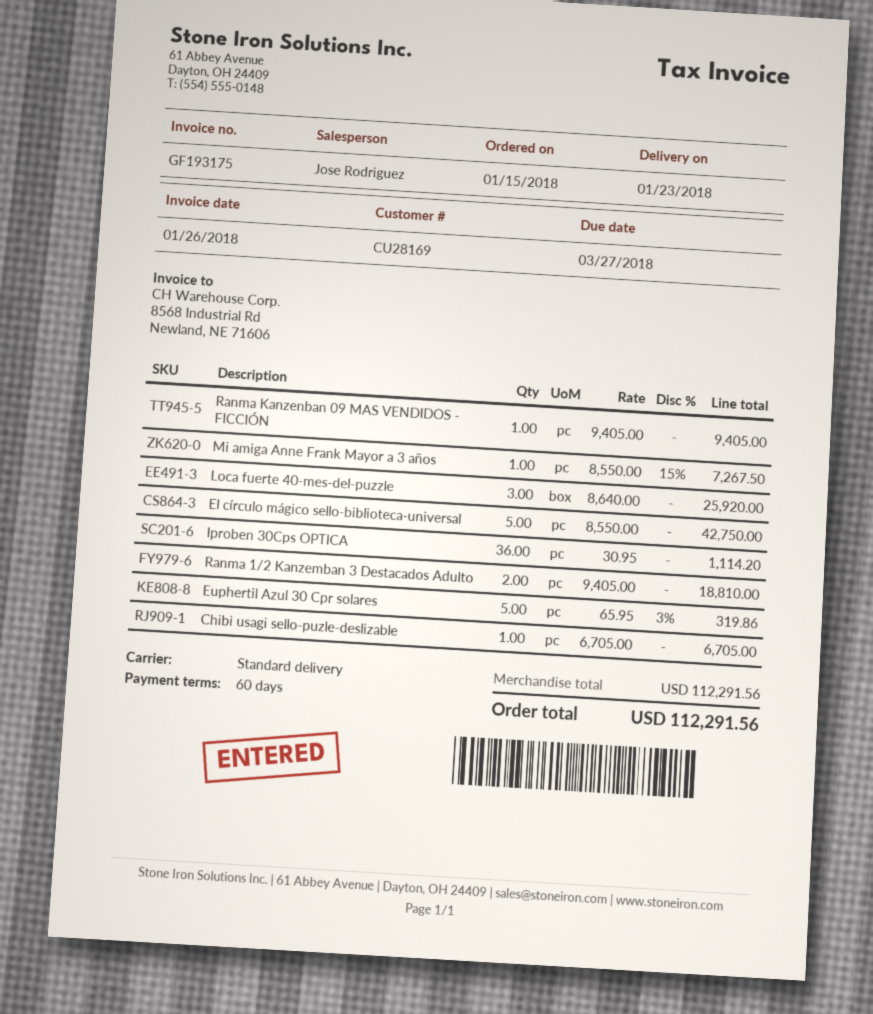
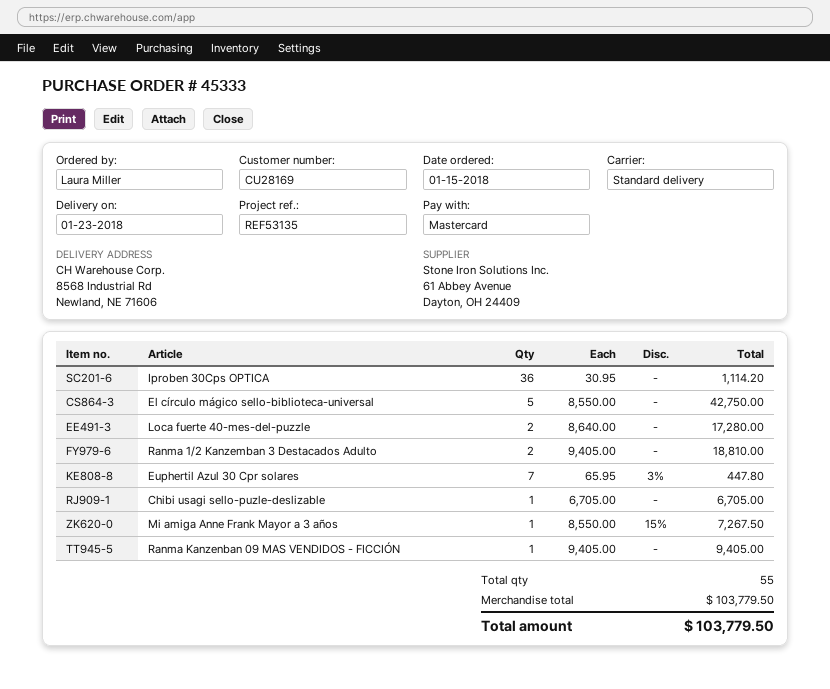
Loca fuerte 40-mes-del-puzzle: 3 x 8640.00 = 25920.00 -> 2 x 8640.00 = 17280.00
Euphertil Azul 30 Cpr solares: 5 x 65.95 - 3% = 319.86 -> 7 x 65.95 - 3% = 447.80
subtotal: 112291.56 -> 103779.50
total: 112291.56 -> 103779.50

